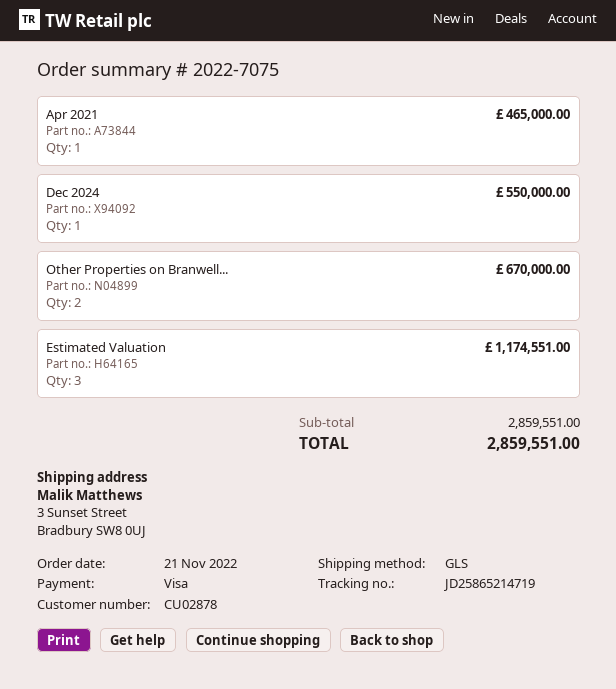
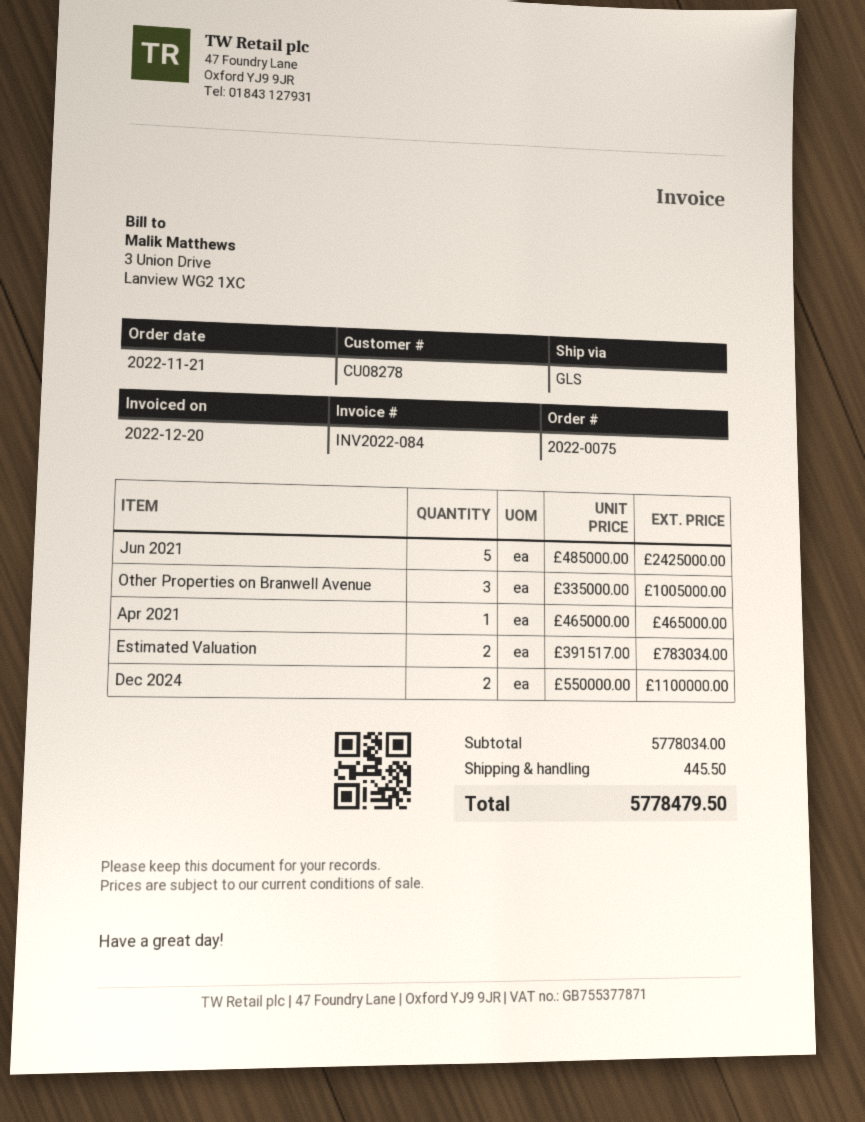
order number: 2022-7075 -> 2022-0075
customer number: CU02878 -> CU08278
Dec 2024: 1 for 550000.00 -> 2 for 1100000.00
Other Properties on Branwell...: 2 for 670000.00 -> 3 for 1005000.00
Estimated Valuation: 3 for 1174551.00 -> 2 for 783034.00
Jun 2021: none -> 5 for 2425000.00
subtotal: 2859551.00 -> 5778034.00
shipping: none -> 445.50
total: 2859551.00 -> 5778479.50

